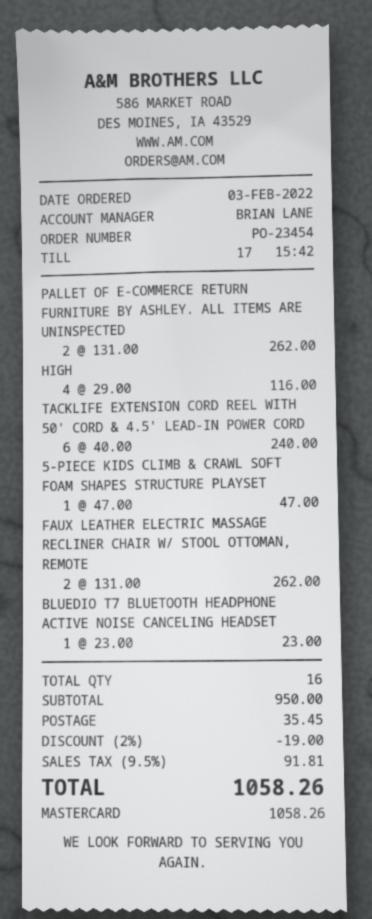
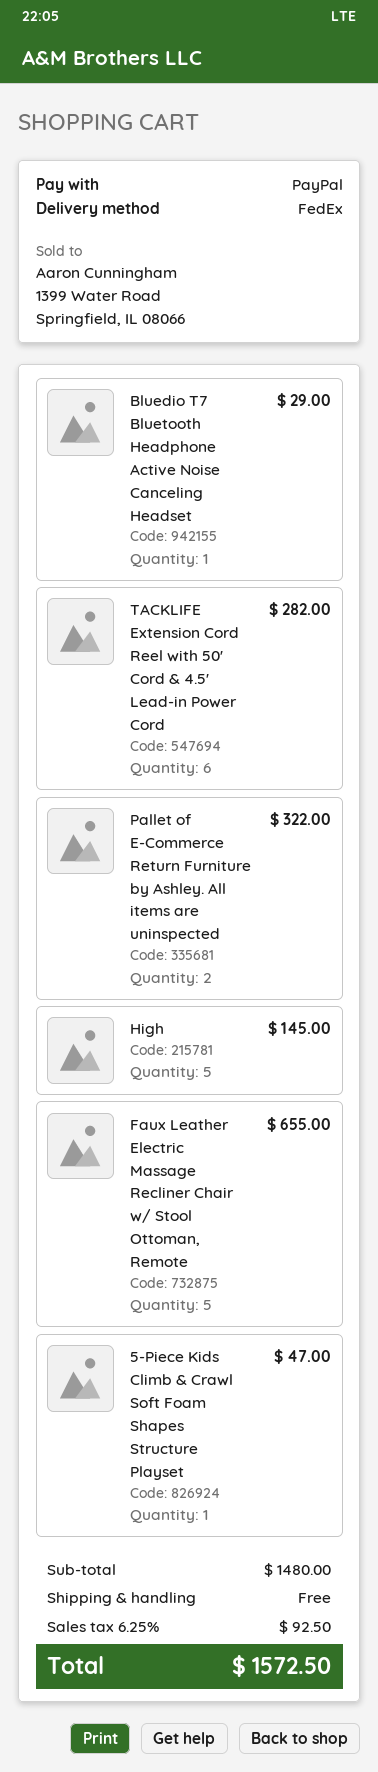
payment method: Mastercard -> PayPal
PALLET OF E-COMMERCE RETURN FURNITURE BY ASHLEY. ALL ITEMS ARE UNINSPECTED: 2 for 262.00 -> 2 for 322.00
HIGH: 4 for 116.00 -> 5 for 145.00
TACKLIFE EXTENSION CORD REEL WITH 50' CORD & 4.5' LEAD-IN POWER CORD: 6 for 240.00 -> 6 for 282.00
FAUX LEATHER ELECTRIC MASSAGE RECLINER CHAIR W/ STOOL OTTOMAN, REMOTE: 2 for 262.00 -> 5 for 655.00
BLUEDIO T7 BLUETOOTH HEADPHONE ACTIVE NOISE CANCELING HEADSET: 1 for 23.00 -> 1 for 29.00
subtotal: 950.00 -> 1480.00
discount: 2% = 19.00 -> none
shipping: 35.45 -> 0.00
tax: 9.5% = 91.81 -> 6.25% = 92.50
total: 1058.26 -> 1572.50

